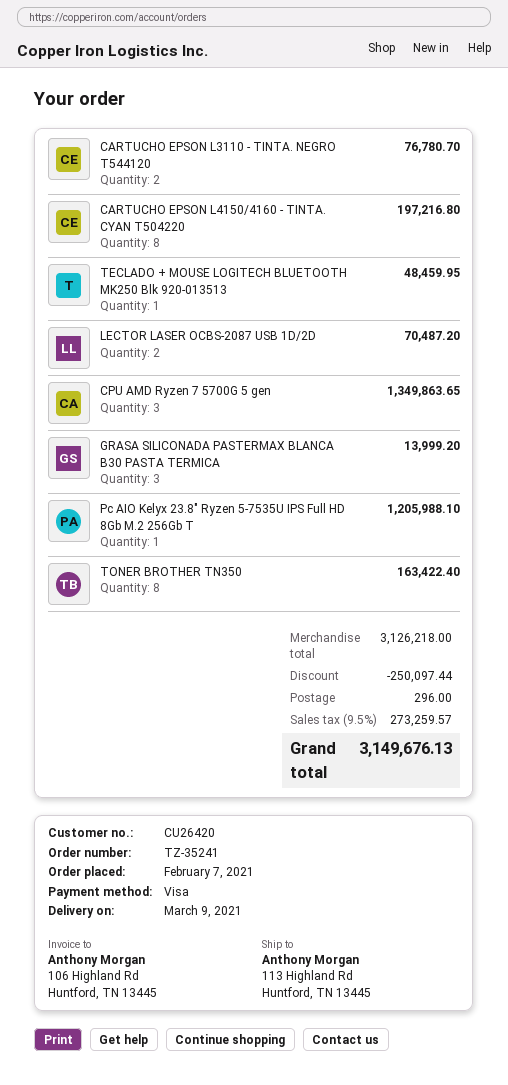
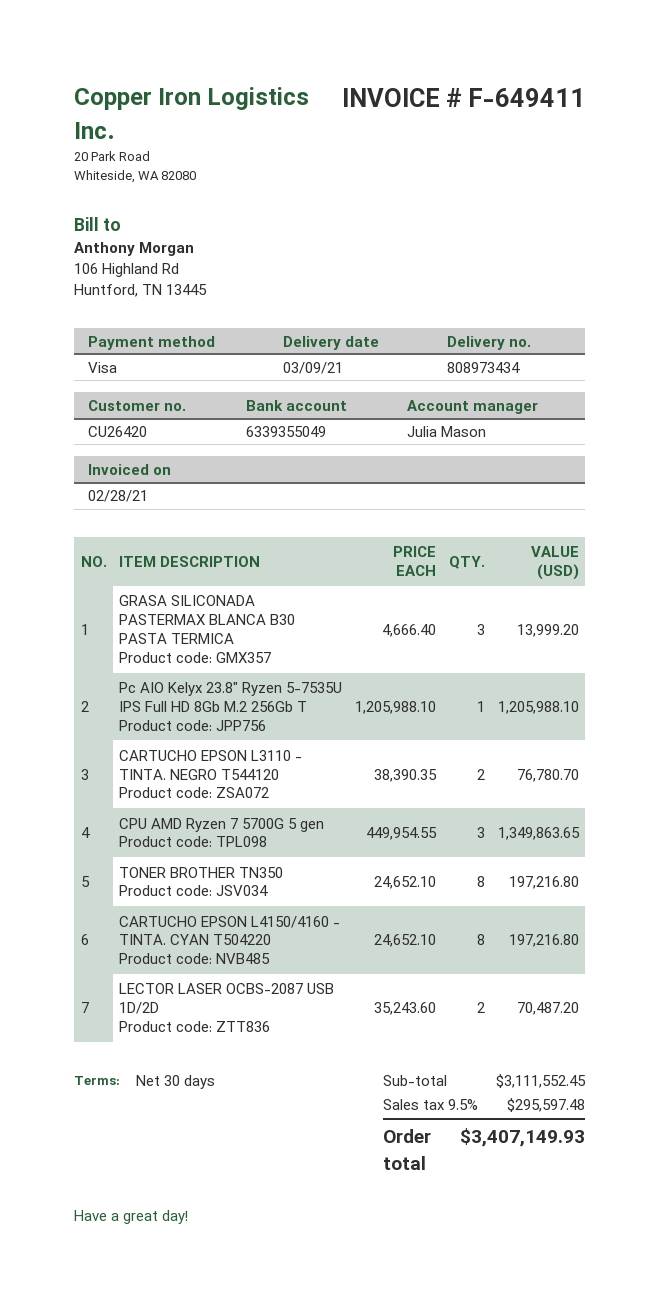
TECLADO + MOUSE LOGITECH BLUETOOTH MK250 Blk 920-013513: 1 for 48459.95 -> none
TONER BROTHER TN350: 8 for 163422.40 -> 8 for 197216.80
subtotal: 3126218.00 -> 3111552.45
discount: 250097.44 -> none
shipping: 296.00 -> none
tax: 9.5% = 273259.57 -> 9.5% = 295597.48
total: 3149676.13 -> 3407149.93

